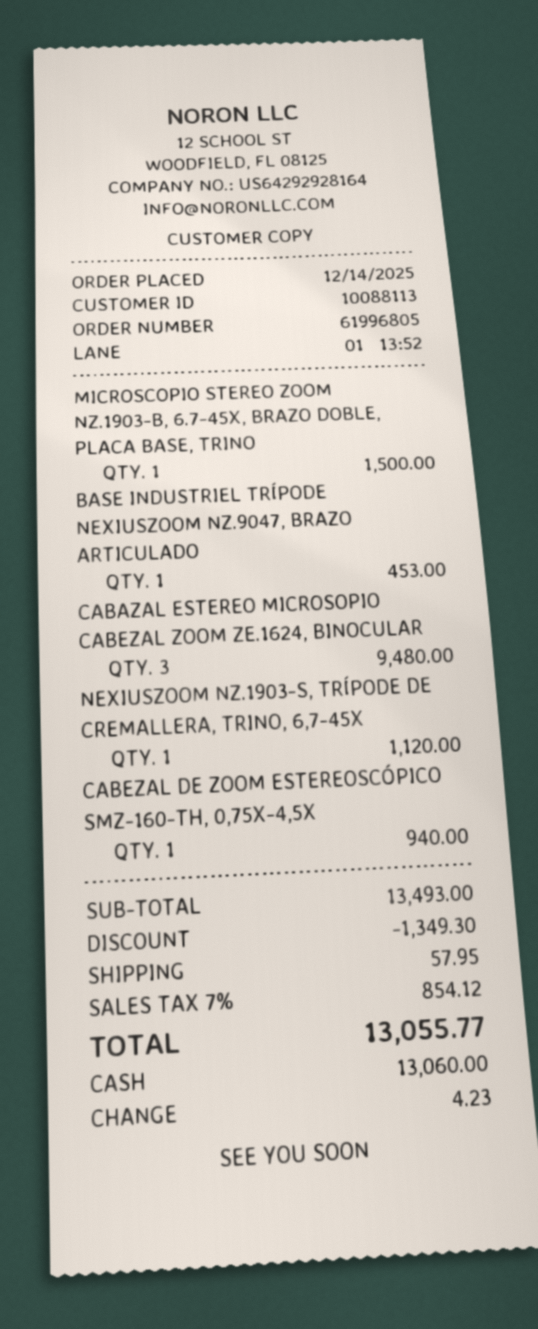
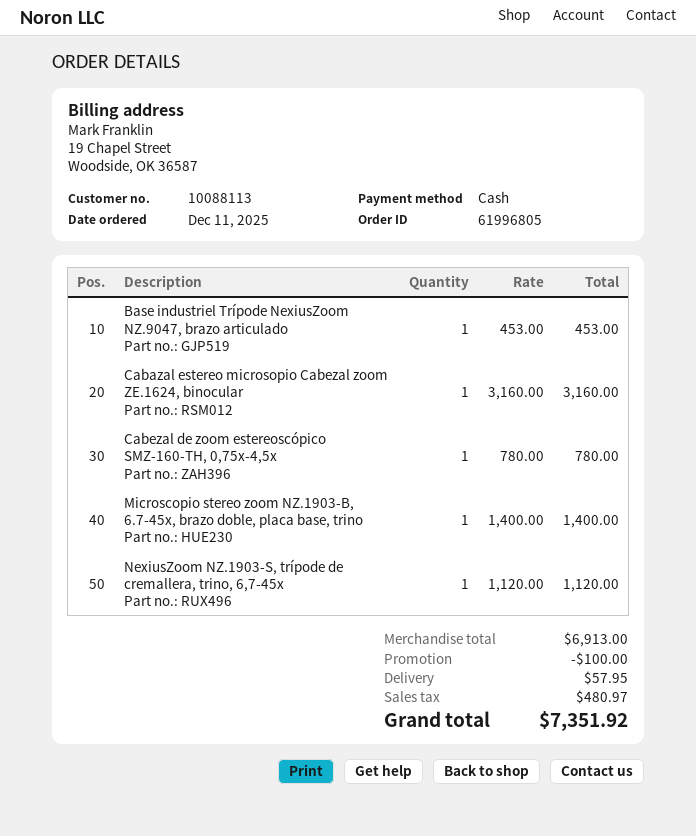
order date: 2025-12-14 -> 2025-12-11
MICROSCOPIO STEREO ZOOM NZ.1903-B, 6.7-45X, BRAZO DOBLE, PLACA BASE, TRINO: 1 for 1500.00 -> 1 for 1400.00
CABAZAL ESTEREO MICROSOPIO CABEZAL ZOOM ZE.1624, BINOCULAR: 3 for 9480.00 -> 1 for 3160.00
CABEZAL DE ZOOM ESTEREOSCÓPICO SMZ-160-TH, 0,75X-4,5X: 1 for 940.00 -> 1 for 780.00
subtotal: 13493.00 -> 6913.00
discount: 1349.30 -> 100.00
tax: 854.12 -> 480.97
total: 13055.77 -> 7351.92

